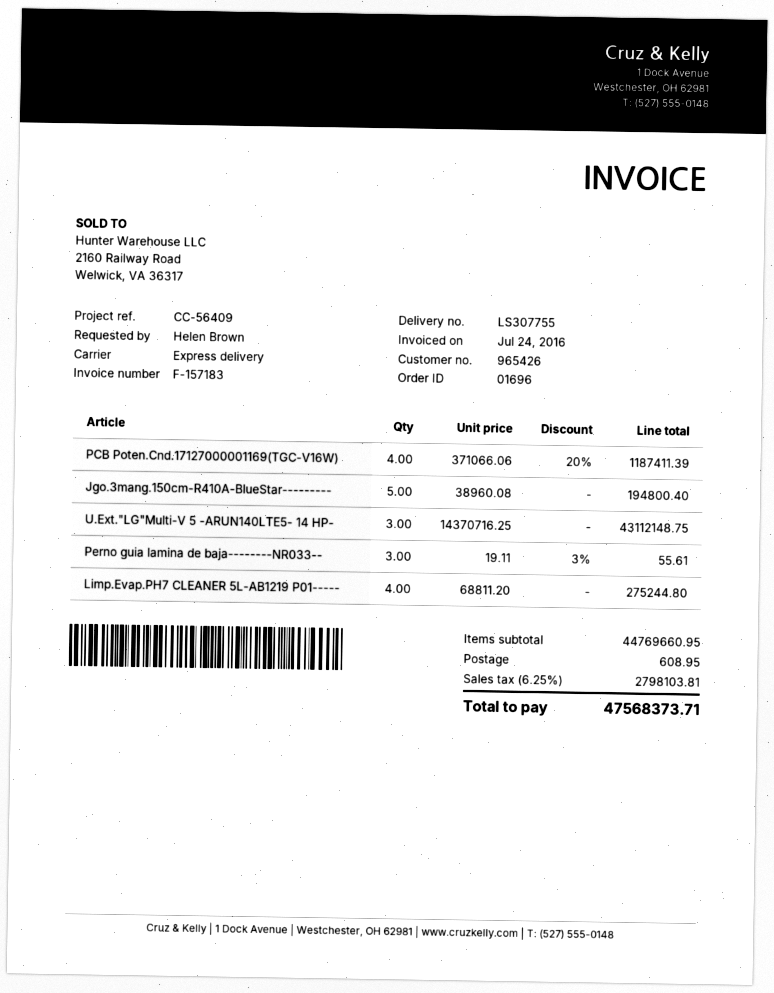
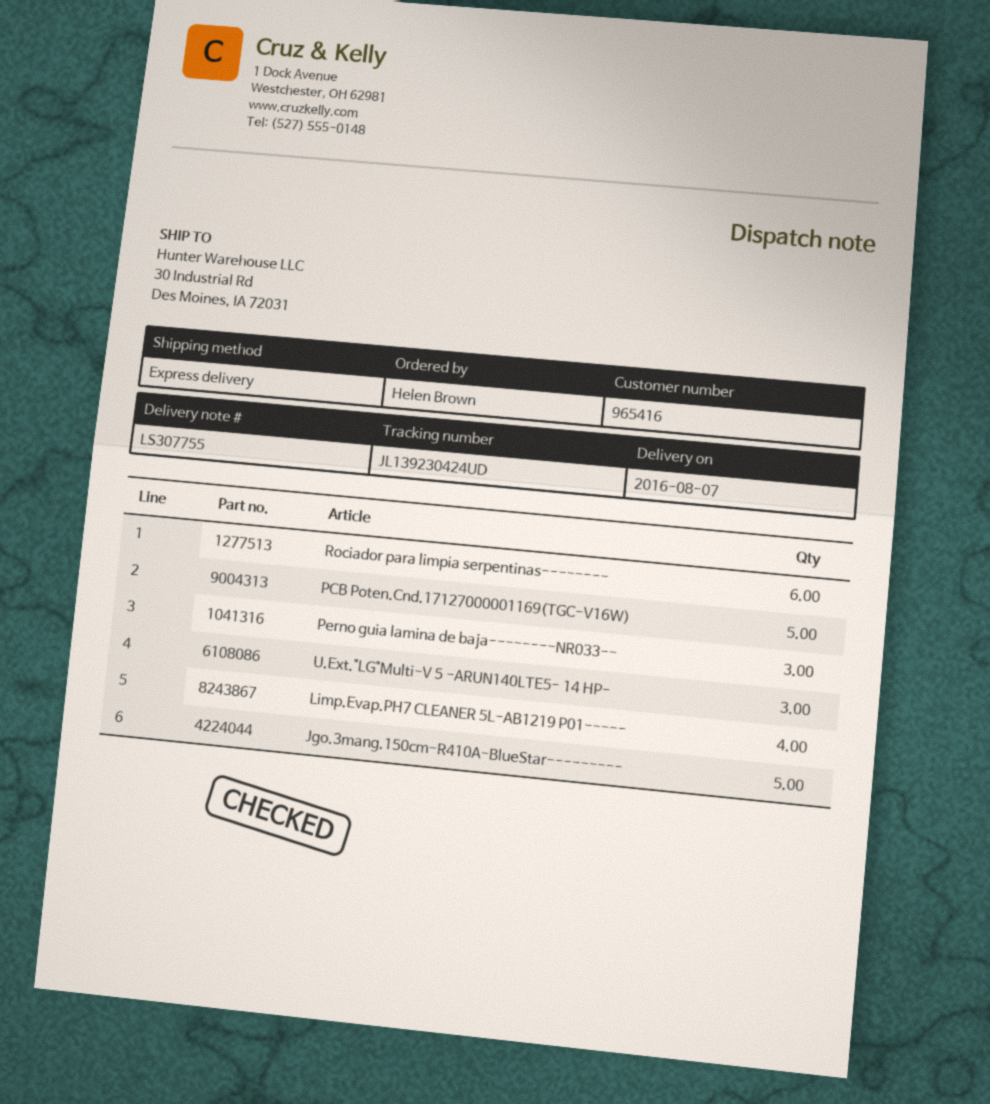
customer number: 965426 -> 965416
PCB Poten.Cnd.17127000001169(TGC-V16W): 4 -> 5
Rociador para limpia serpentinas--------: none -> 6

